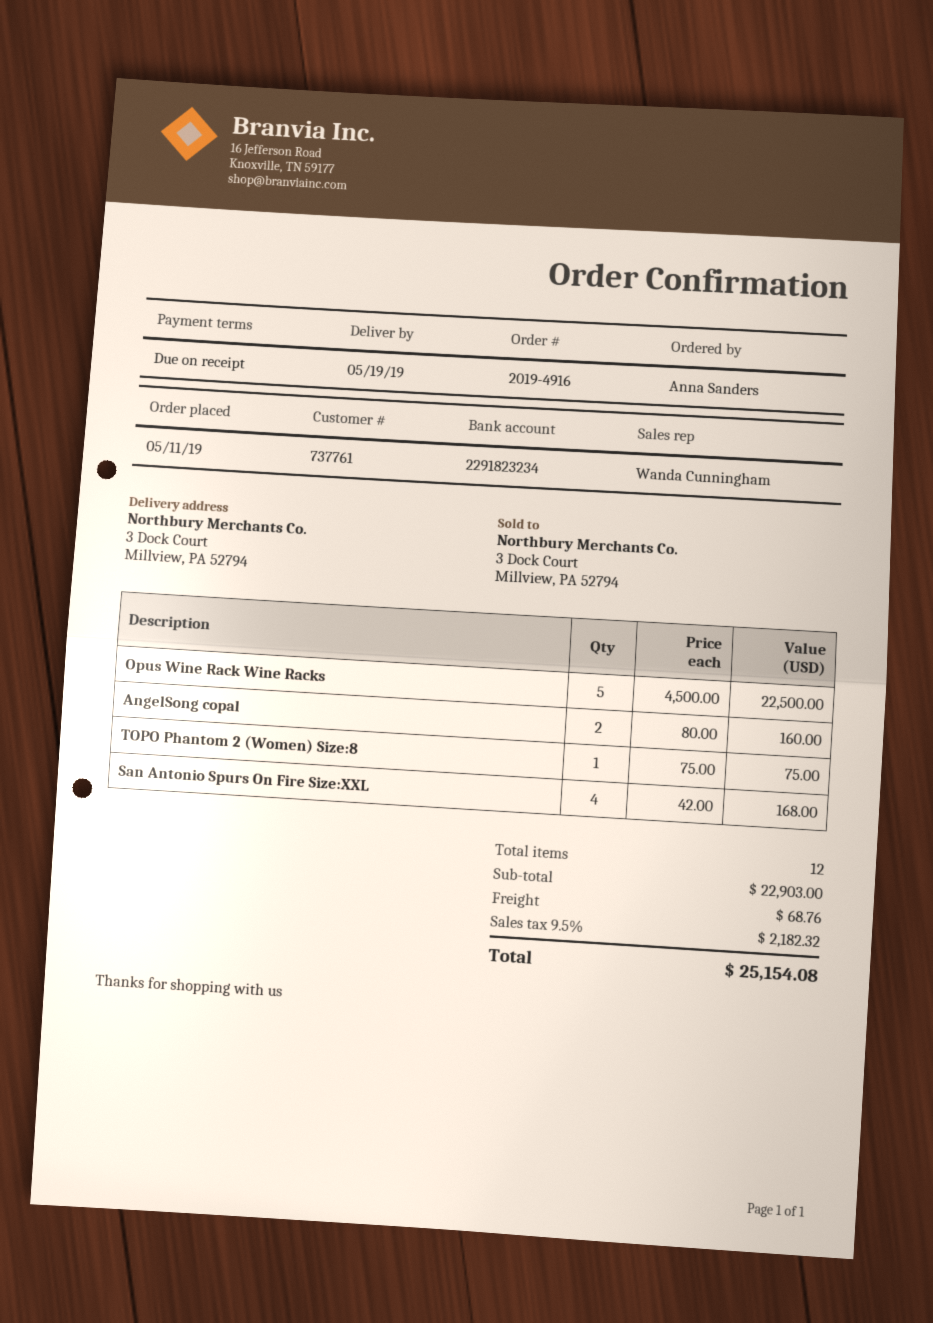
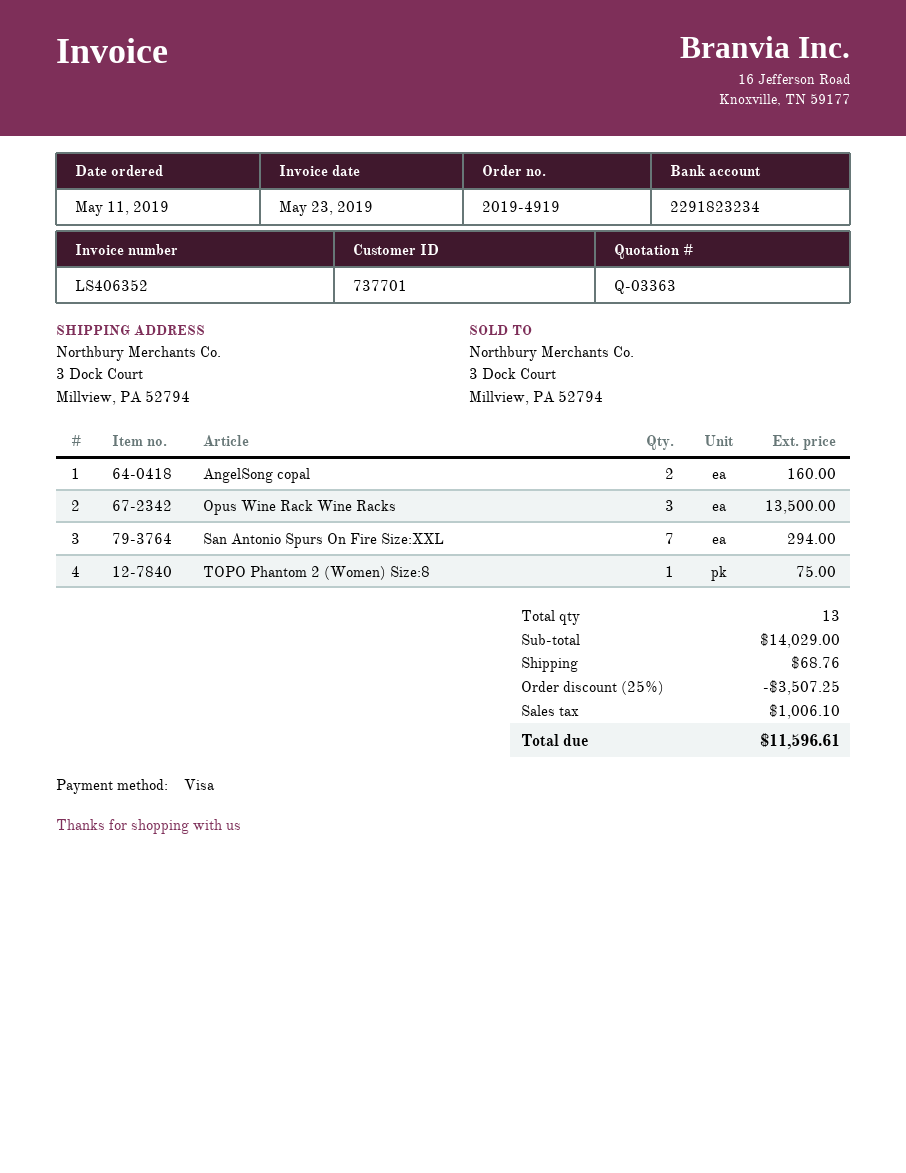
order number: 2019-4916 -> 2019-4919
customer number: 737761 -> 737701
Opus Wine Rack Wine Racks: 5 for 22500.00 -> 3 for 13500.00
San Antonio Spurs On Fire Size:XXL: 4 for 168.00 -> 7 for 294.00
total quantity: 12 -> 13
subtotal: 22903.00 -> 14029.00
discount: none -> 25% = 3507.25
tax: 2182.32 -> 1006.10
total: 25154.08 -> 11596.61

